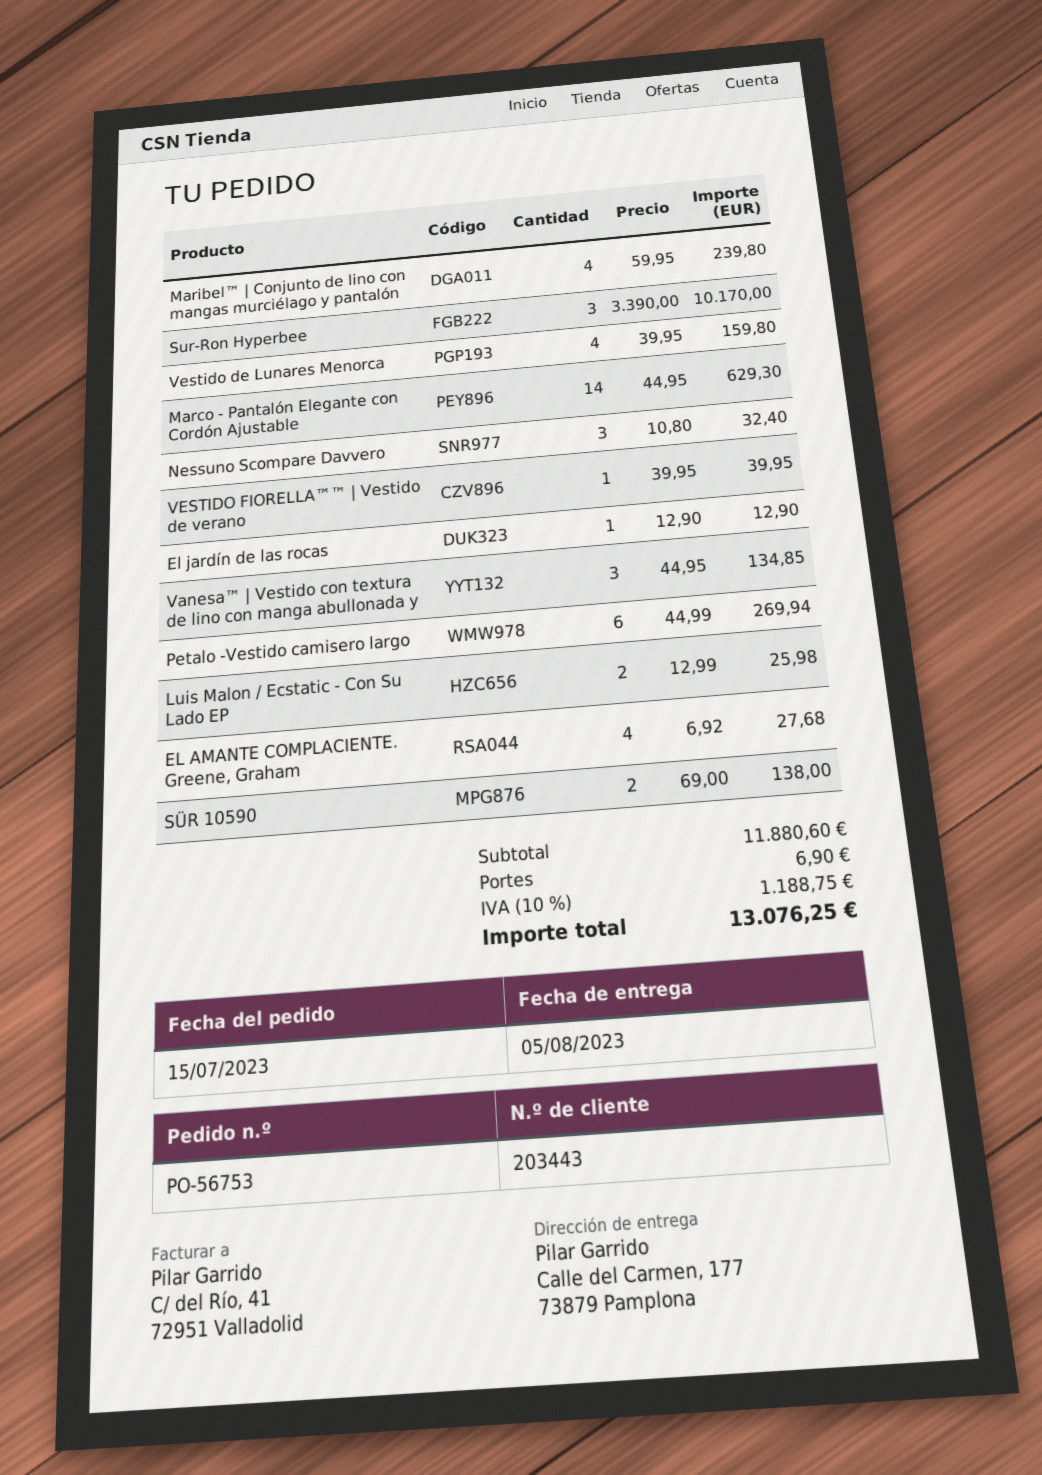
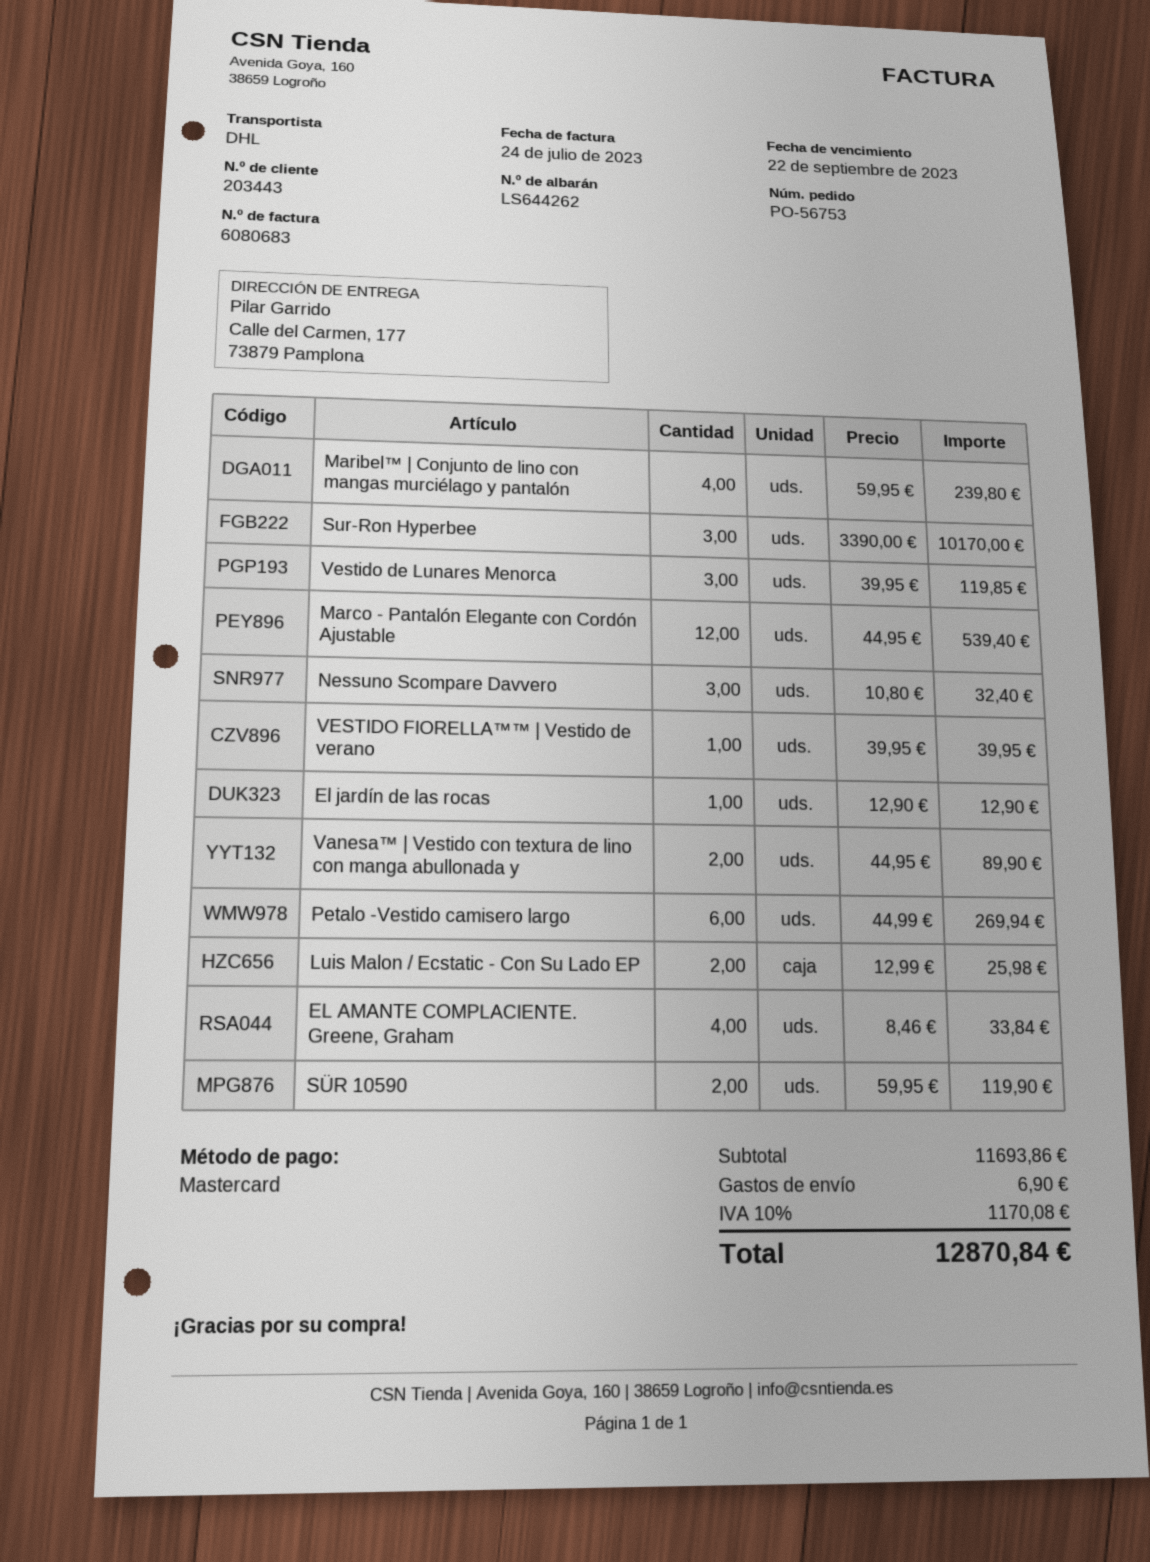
Vestido de Lunares Menorca: 4 x 39.95 = 159.80 -> 3 x 39.95 = 119.85
Marco - Pantalón Elegante con Cordón Ajustable: 14 x 44.95 = 629.30 -> 12 x 44.95 = 539.40
Vanesa™ | Vestido con textura de lino con manga abullonada y: 3 x 44.95 = 134.85 -> 2 x 44.95 = 89.90
EL AMANTE COMPLACIENTE. Greene, Graham: 4 x 6.92 = 27.68 -> 4 x 8.46 = 33.84
SÜR 10590: 2 x 69.00 = 138.00 -> 2 x 59.95 = 119.90
subtotal: 11880.60 -> 11693.86
tax: 10% = 1188.75 -> 10% = 1170.08
total: 13076.25 -> 12870.84

